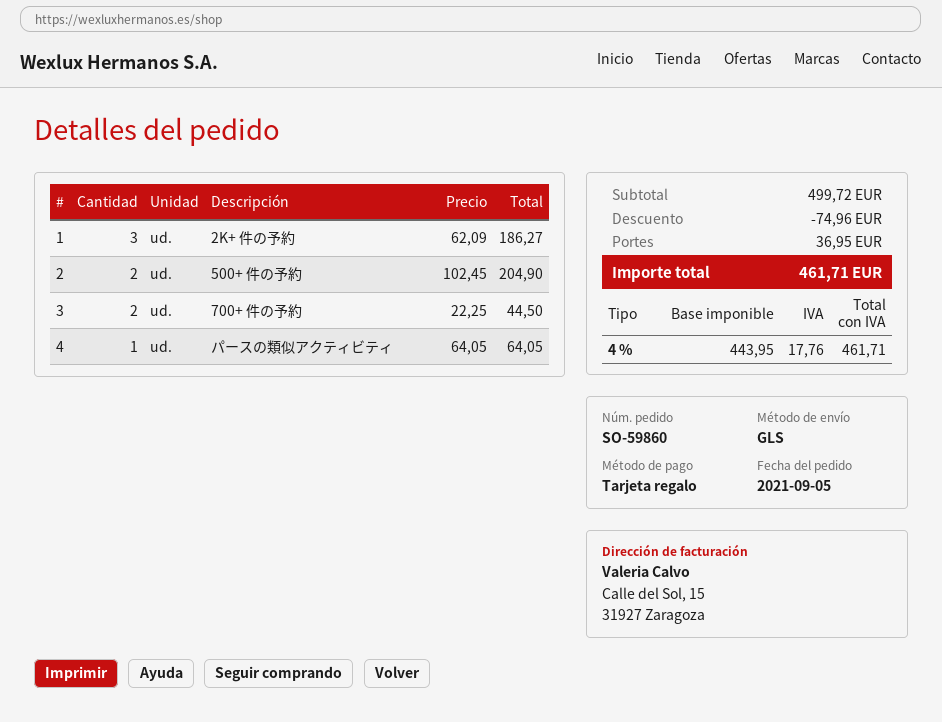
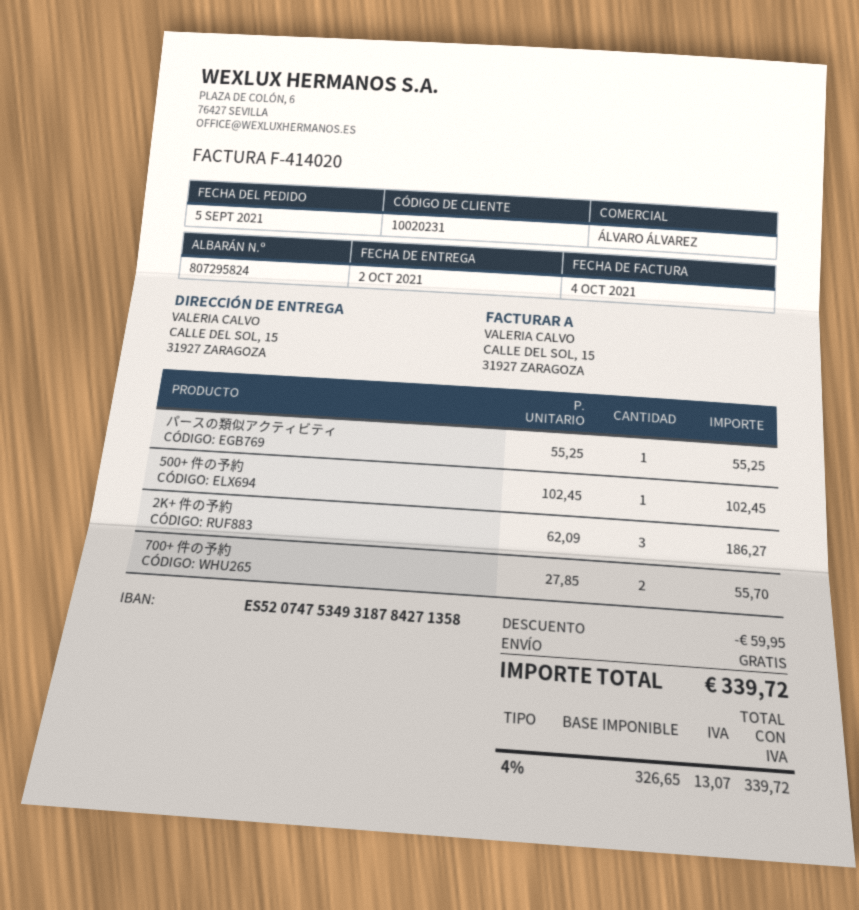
500+ 件の予約: 2 x 102.45 = 204.90 -> 1 x 102.45 = 102.45
700+ 件の予約: 2 x 22.25 = 44.50 -> 2 x 27.85 = 55.70
パースの類似アクティビティ: 1 x 64.05 = 64.05 -> 1 x 55.25 = 55.25
discount: 74.96 -> 59.95
shipping: 36.95 -> 0.00
net: 443.95 -> 326.65
tax: 4% = 17.76 -> 4% = 13.07
total: 461.71 -> 339.72

